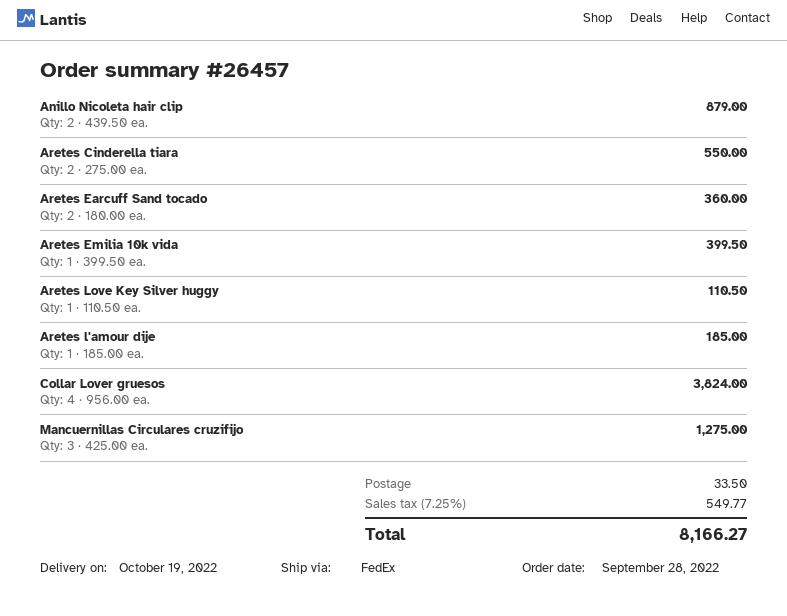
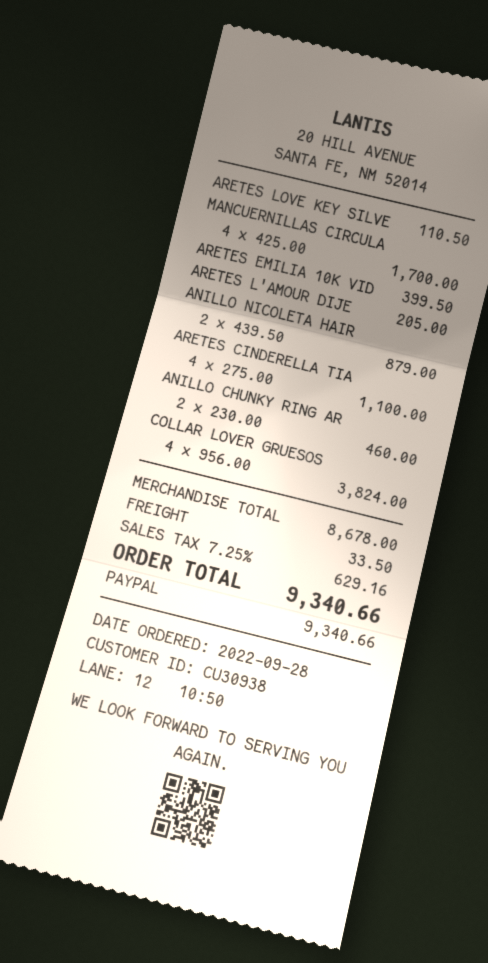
Aretes Cinderella tiara: 2 x 275.00 = 550.00 -> 4 x 275.00 = 1100.00
Aretes Earcuff Sand tocado: 2 x 180.00 = 360.00 -> none
Aretes l'amour dije: 1 x 185.00 = 185.00 -> 1 x 205.00 = 205.00
Mancuernillas Circulares cruzifijo: 3 x 425.00 = 1275.00 -> 4 x 425.00 = 1700.00
ANILLO CHUNKY RING AR: none -> 2 x 230.00 = 460.00
tax: 7.25% = 549.77 -> 7.25% = 629.16
total: 8166.27 -> 9340.66

